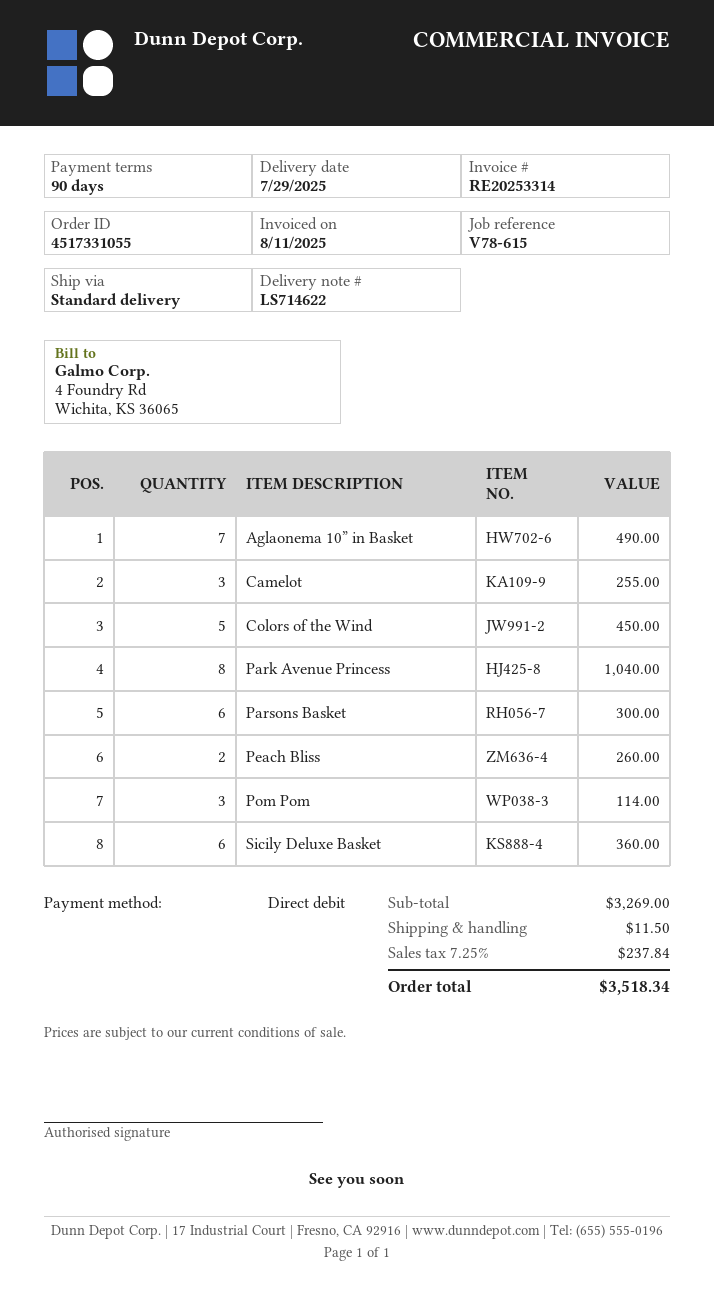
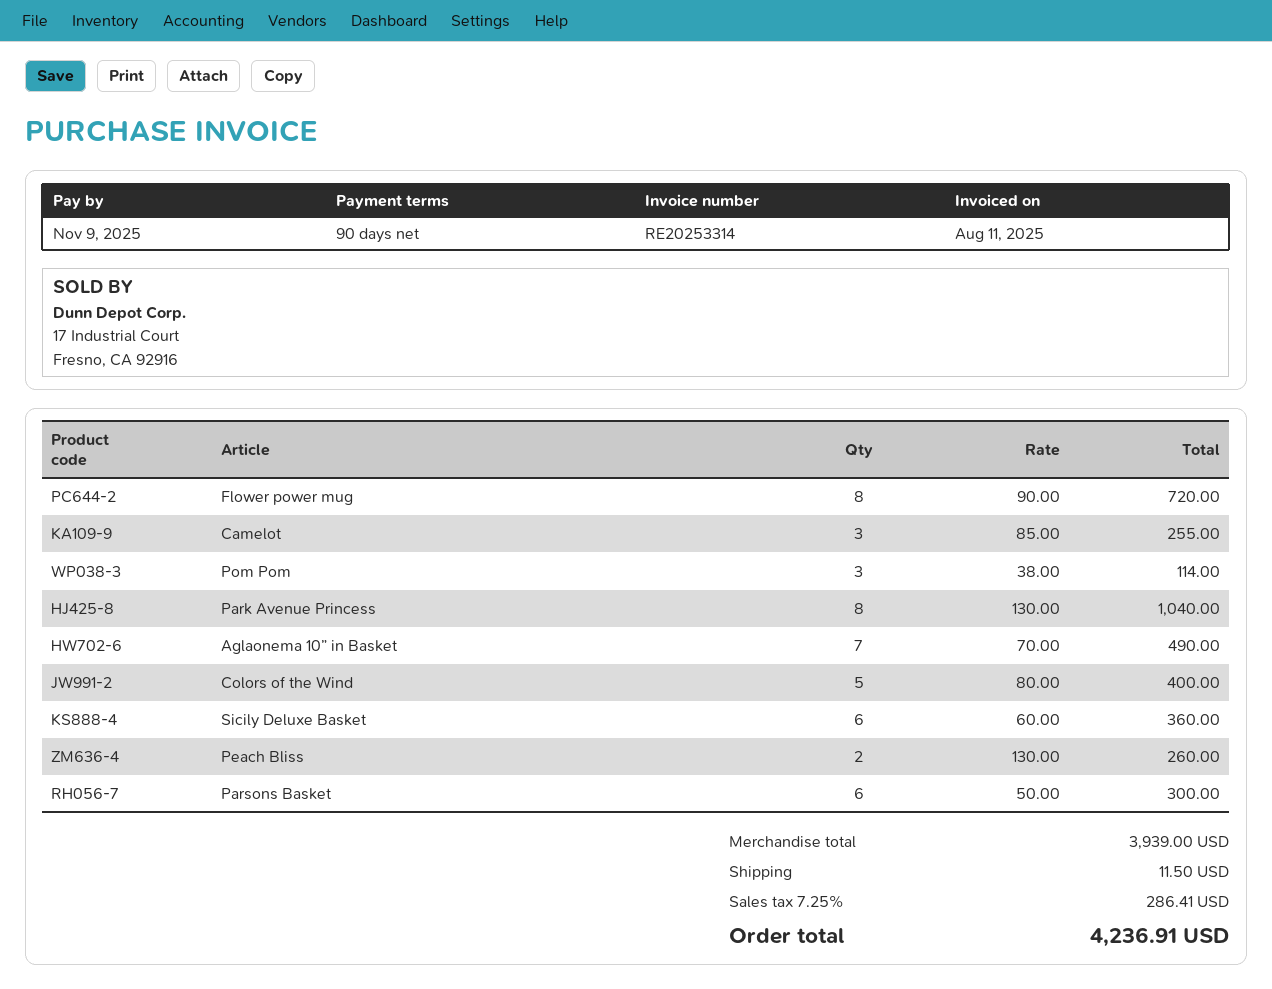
Colors of the Wind: 5 for 450.00 -> 5 for 400.00
Flower power mug: none -> 8 for 720.00
subtotal: 3269.00 -> 3939.00
tax: 7.25% = 237.84 -> 7.25% = 286.41
total: 3518.34 -> 4236.91

